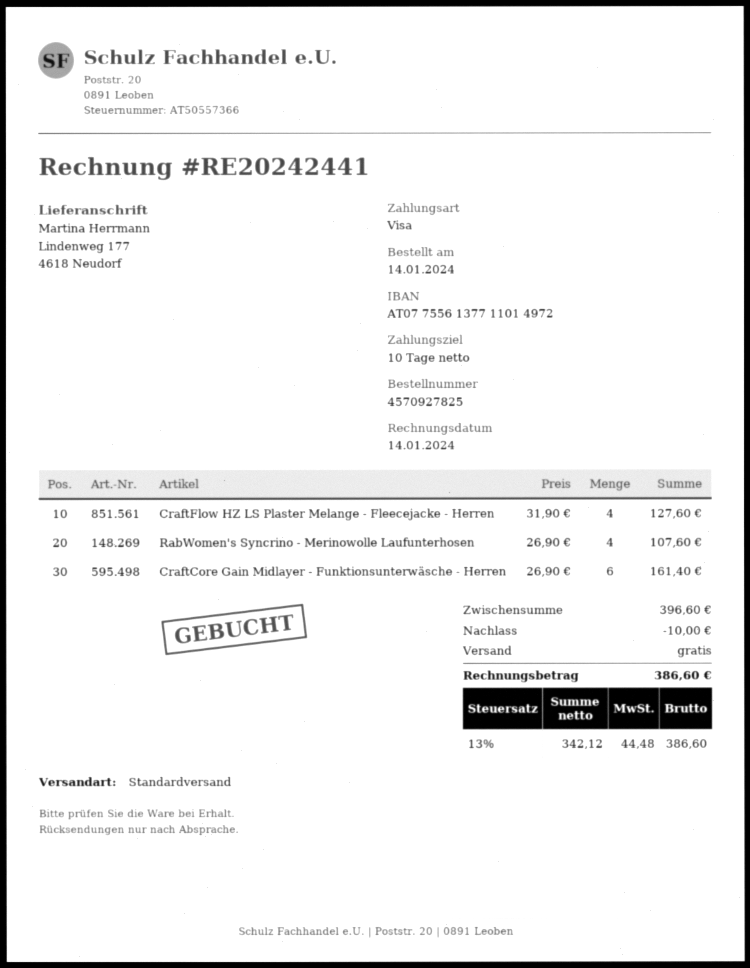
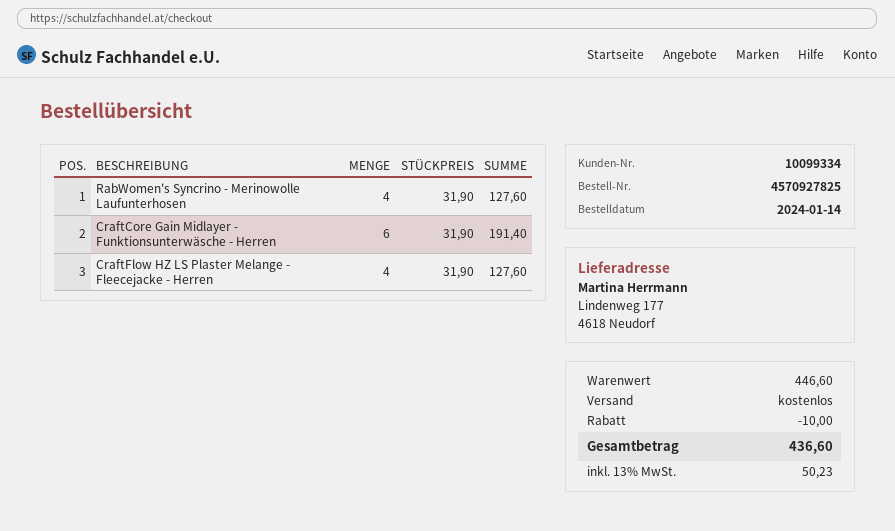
RabWomen's Syncrino - Merinowolle Laufunterhosen: 4 x 26.90 = 107.60 -> 4 x 31.90 = 127.60
CraftCore Gain Midlayer - Funktionsunterwäsche - Herren: 6 x 26.90 = 161.40 -> 6 x 31.90 = 191.40
subtotal: 396.60 -> 446.60
tax: 13% = 44.48 -> 13% = 50.23
total: 386.60 -> 436.60

